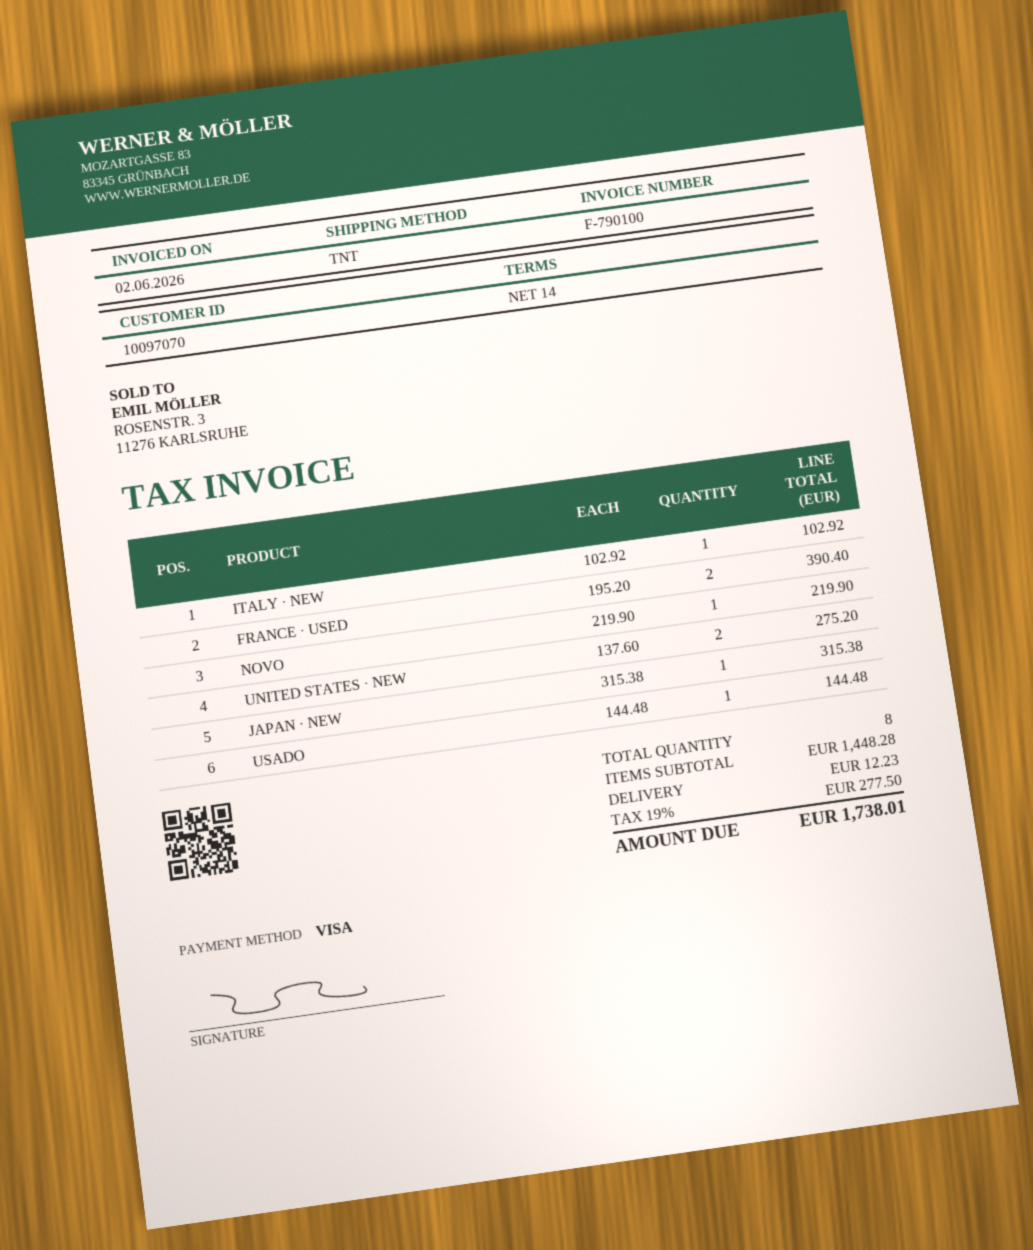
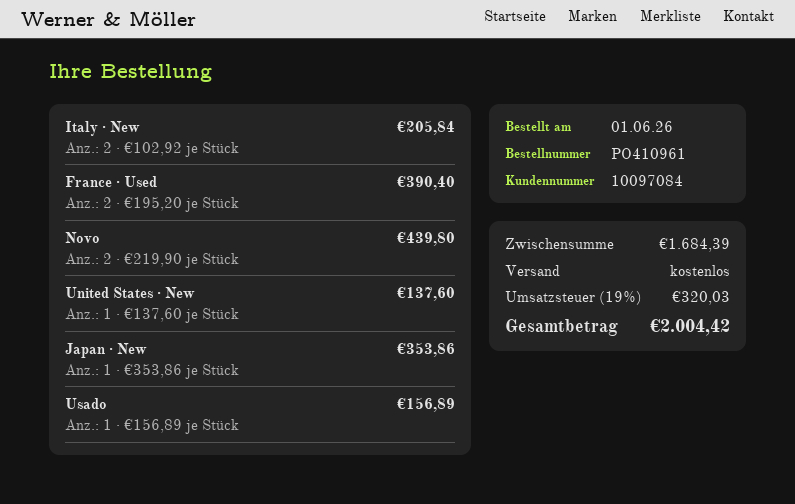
customer number: 10097070 -> 10097084
ITALY · NEW: 1 x 102.92 = 102.92 -> 2 x 102.92 = 205.84
NOVO: 1 x 219.90 = 219.90 -> 2 x 219.90 = 439.80
UNITED STATES · NEW: 2 x 137.60 = 275.20 -> 1 x 137.60 = 137.60
JAPAN · NEW: 1 x 315.38 = 315.38 -> 1 x 353.86 = 353.86
USADO: 1 x 144.48 = 144.48 -> 1 x 156.89 = 156.89
subtotal: 1448.28 -> 1684.39
shipping: 12.23 -> 0.00
tax: 19% = 277.50 -> 19% = 320.03
total: 1738.01 -> 2004.42

